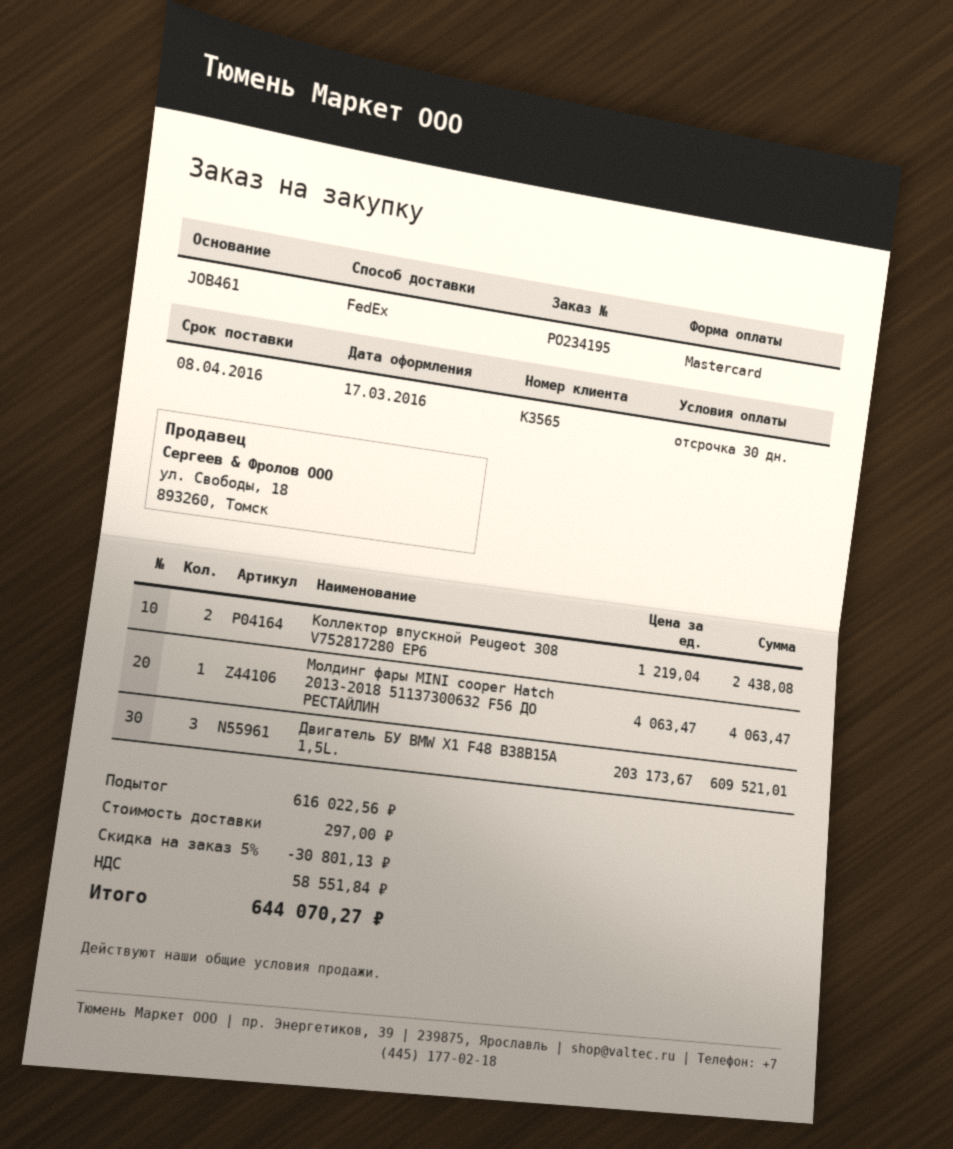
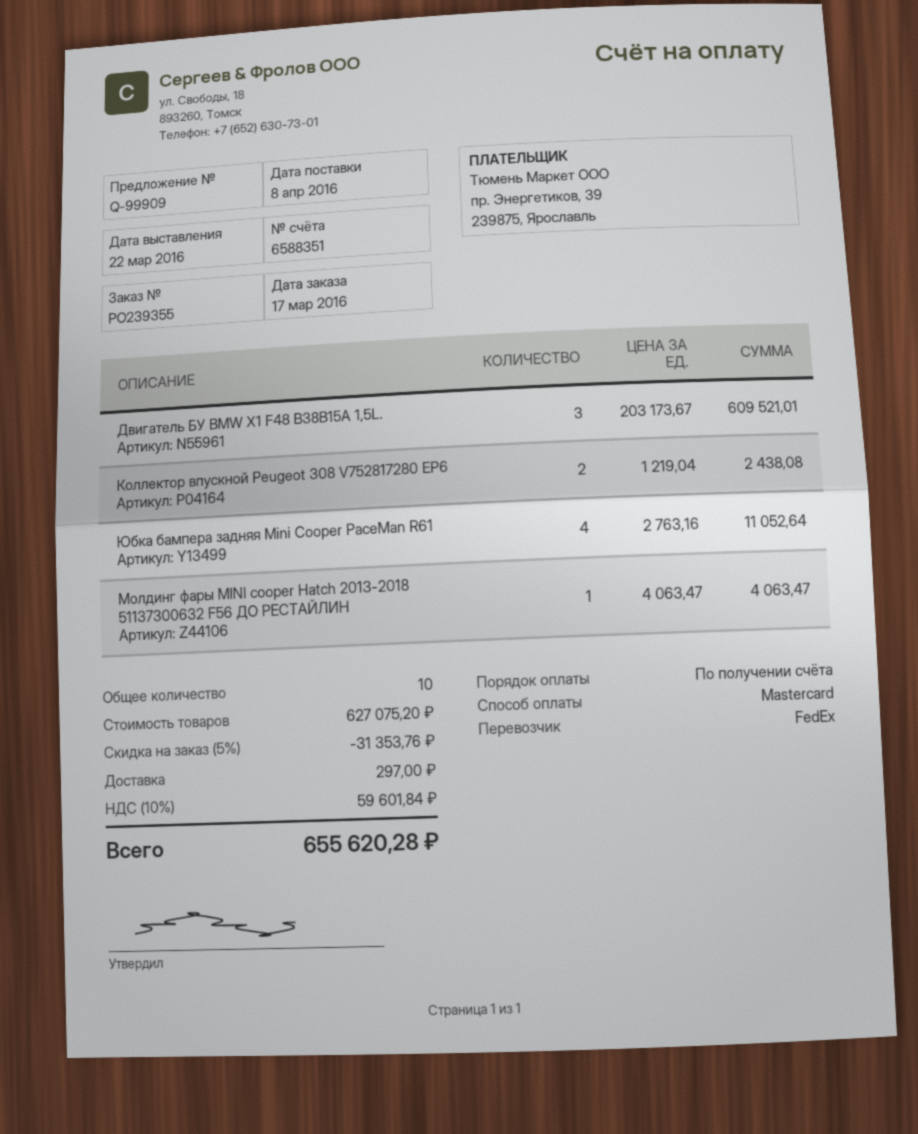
order number: PO234195 -> PO239355
payment terms: 30 days -> on receipt
Юбка бампера задняя Mini Cooper PaceMan R61: none -> 4 x 2763.16 = 11052.64
subtotal: 616022.56 -> 627075.20
discount: 5% = 30801.13 -> 5% = 31353.76
tax: 58551.84 -> 59601.84
total: 644070.27 -> 655620.28

